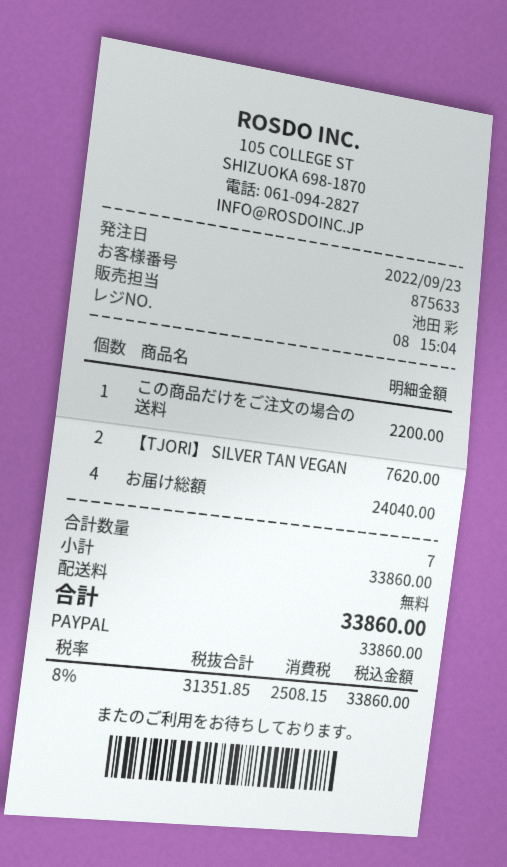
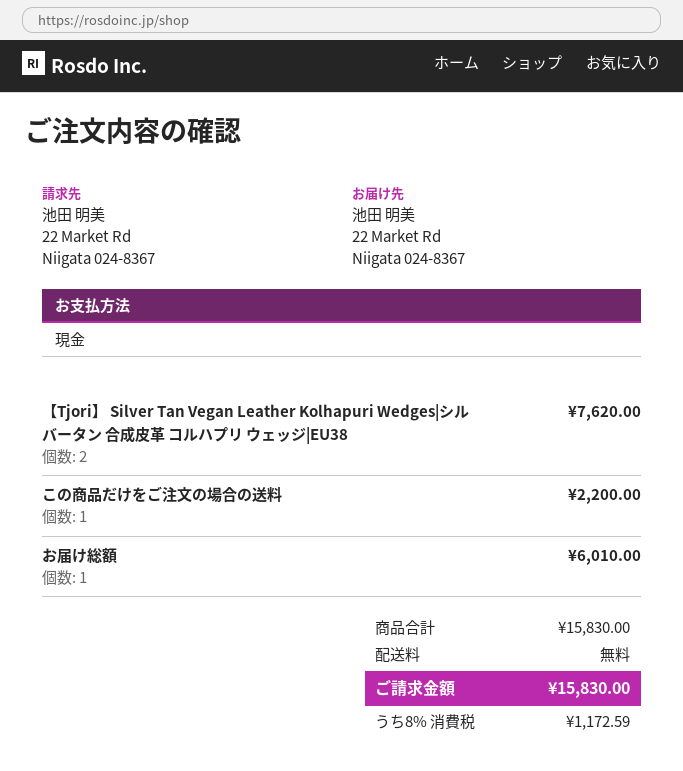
payment method: PayPal -> cash
お届け総額: 4 for 24040.00 -> 1 for 6010.00
subtotal: 33860.00 -> 15830.00
tax: 8% = 2508.15 -> 8% = 1172.59
total: 33860.00 -> 15830.00

